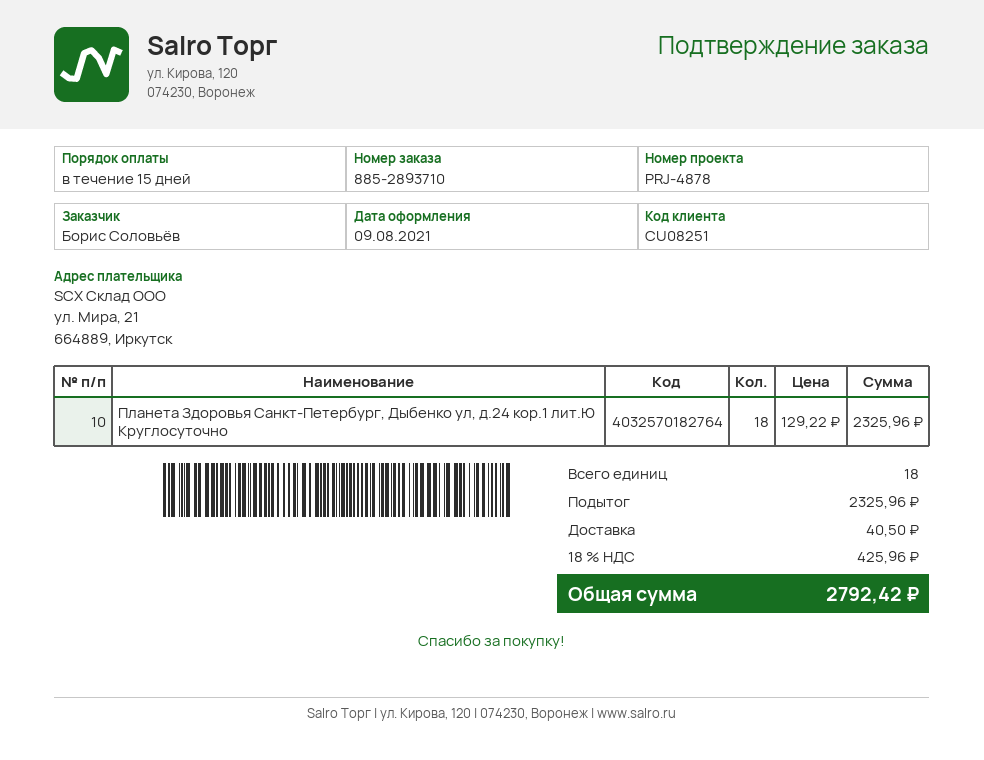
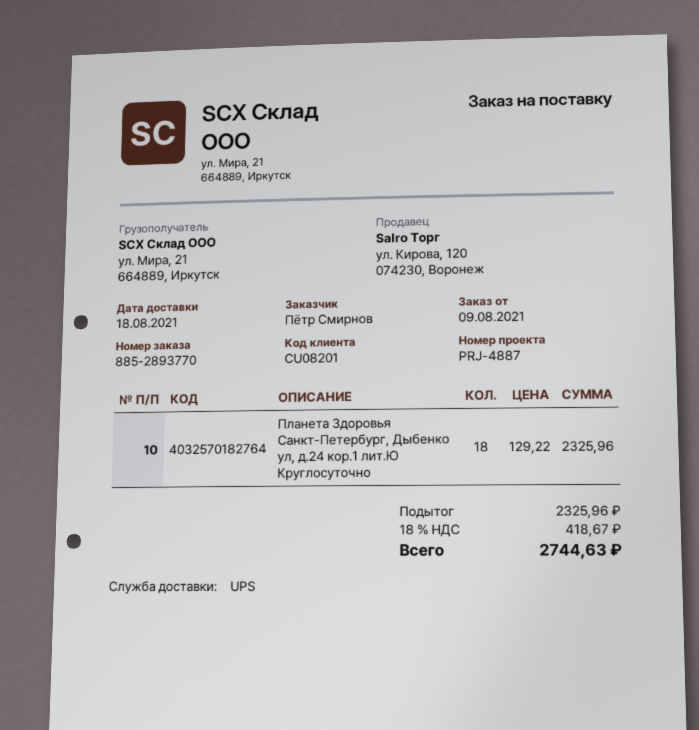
order number: 885-2893710 -> 885-2893770
customer number: CU08251 -> CU08201
reference: PRJ-4878 -> PRJ-4887
ordered by: Борис Соловьёв -> Пётр Смирнов
shipping: 40.50 -> none
tax: 18% = 425.96 -> 18% = 418.67
total: 2792.42 -> 2744.63

